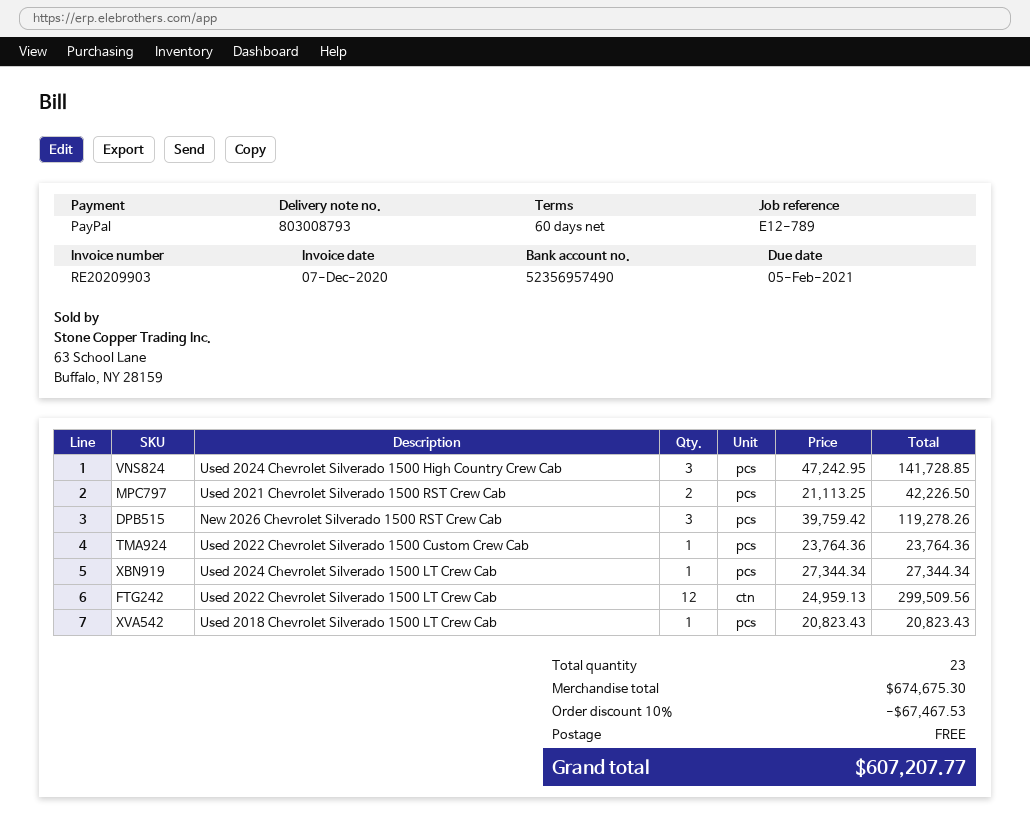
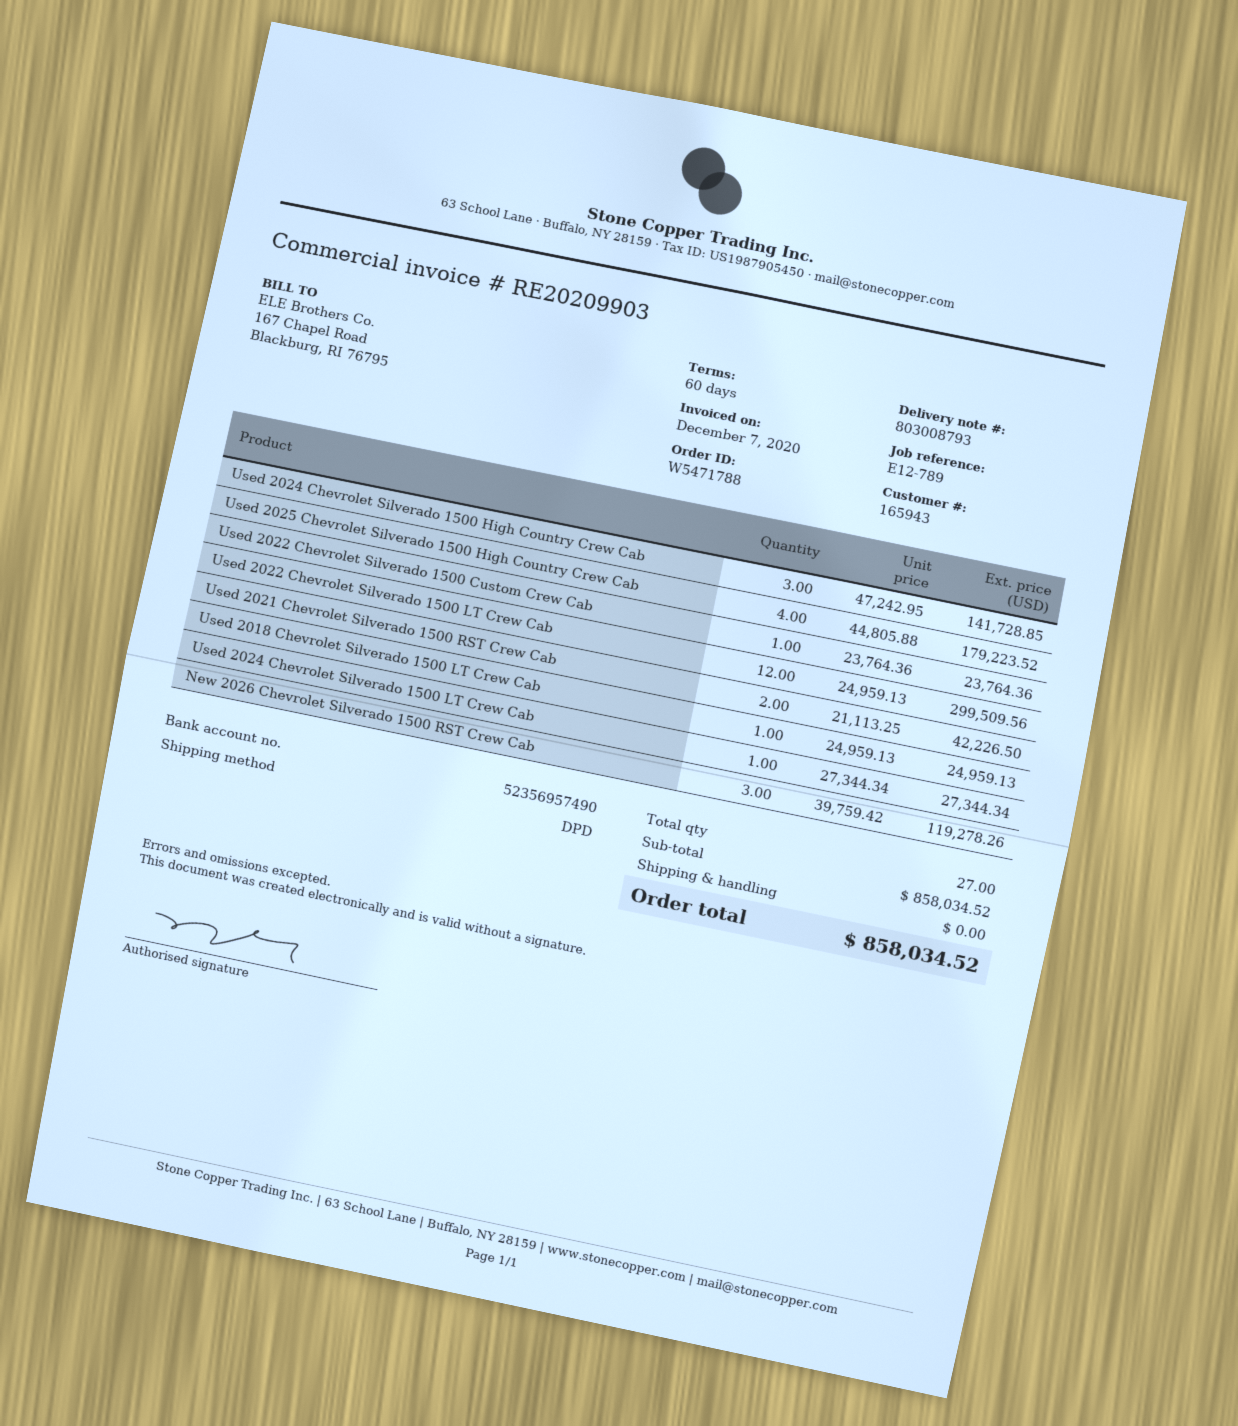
Used 2018 Chevrolet Silverado 1500 LT Crew Cab: 1 x 20823.43 = 20823.43 -> 1 x 24959.13 = 24959.13
Used 2025 Chevrolet Silverado 1500 High Country Crew Cab: none -> 4 x 44805.88 = 179223.52
total quantity: 23 -> 27
subtotal: 674675.30 -> 858034.52
discount: 10% = 67467.53 -> none
total: 607207.77 -> 858034.52

